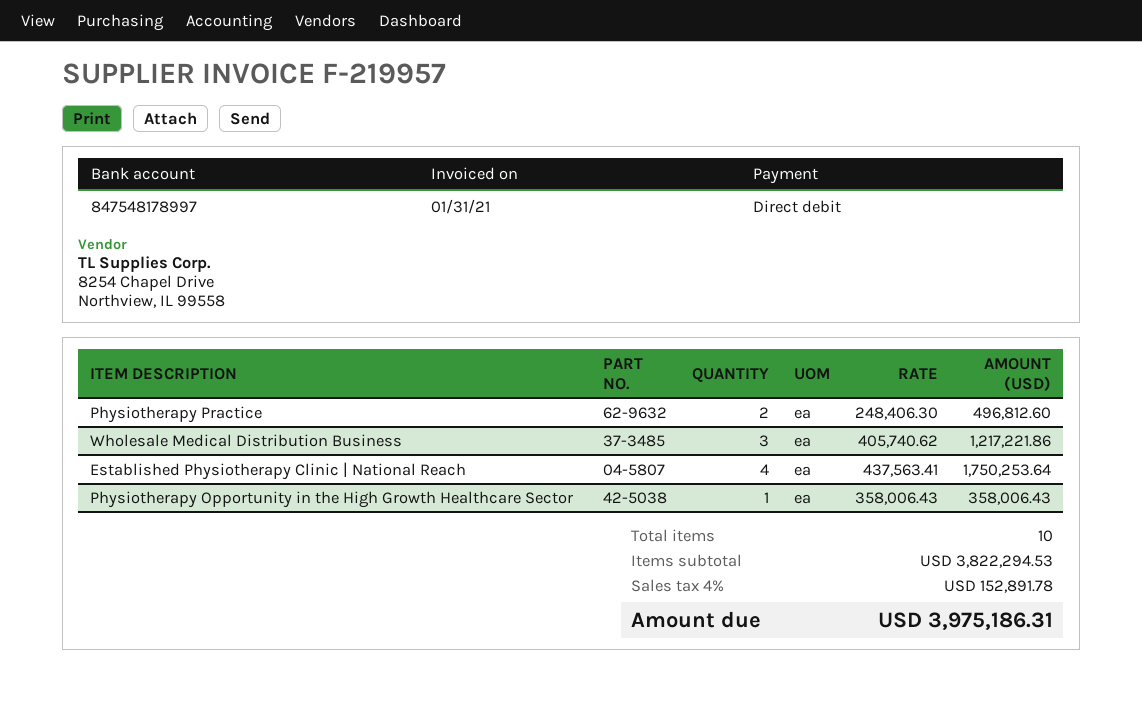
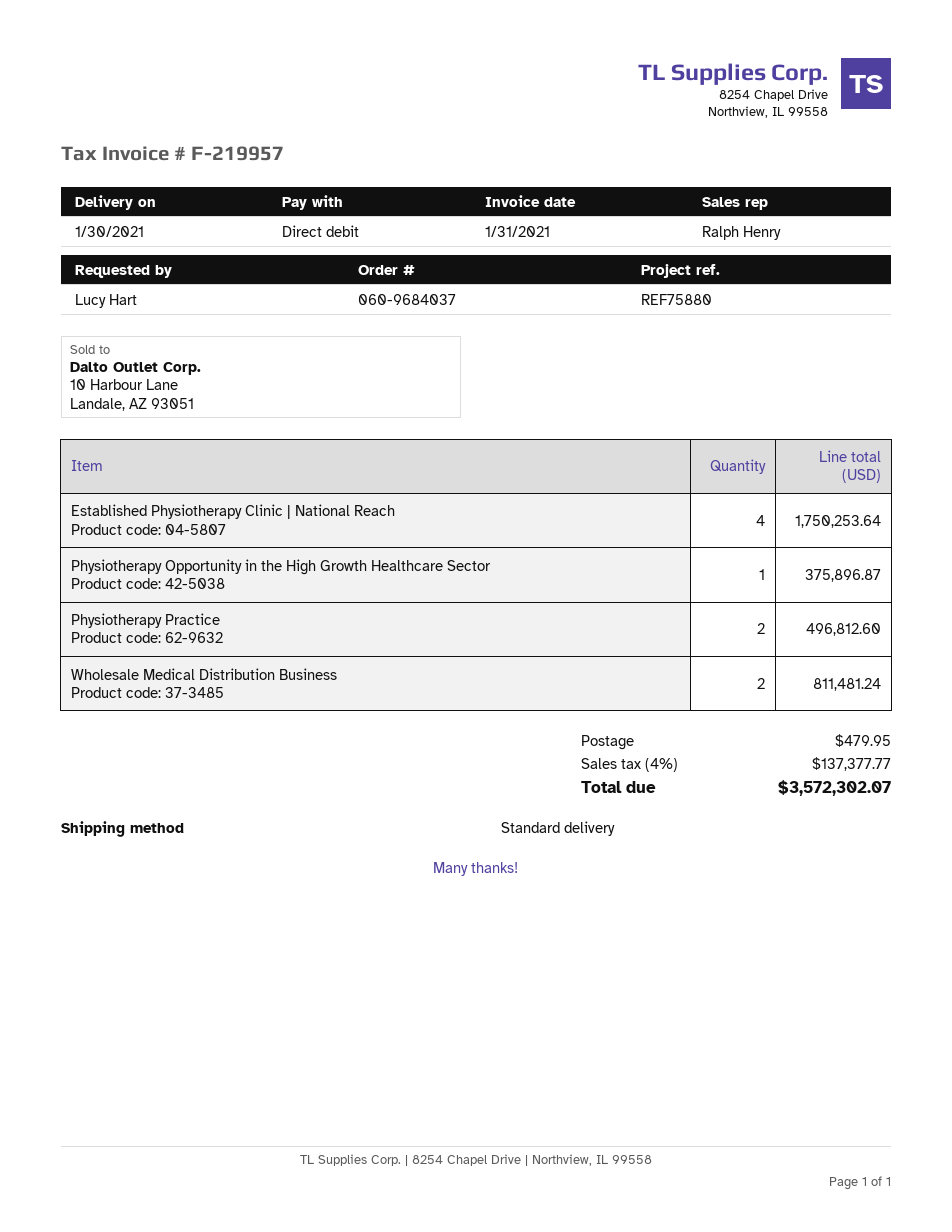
Wholesale Medical Distribution Business: 3 for 1217221.86 -> 2 for 811481.24
Physiotherapy Opportunity in the High Growth Healthcare Sector: 1 for 358006.43 -> 1 for 375896.87
shipping: none -> 479.95
tax: 4% = 152891.78 -> 4% = 137377.77
total: 3975186.31 -> 3572302.07

